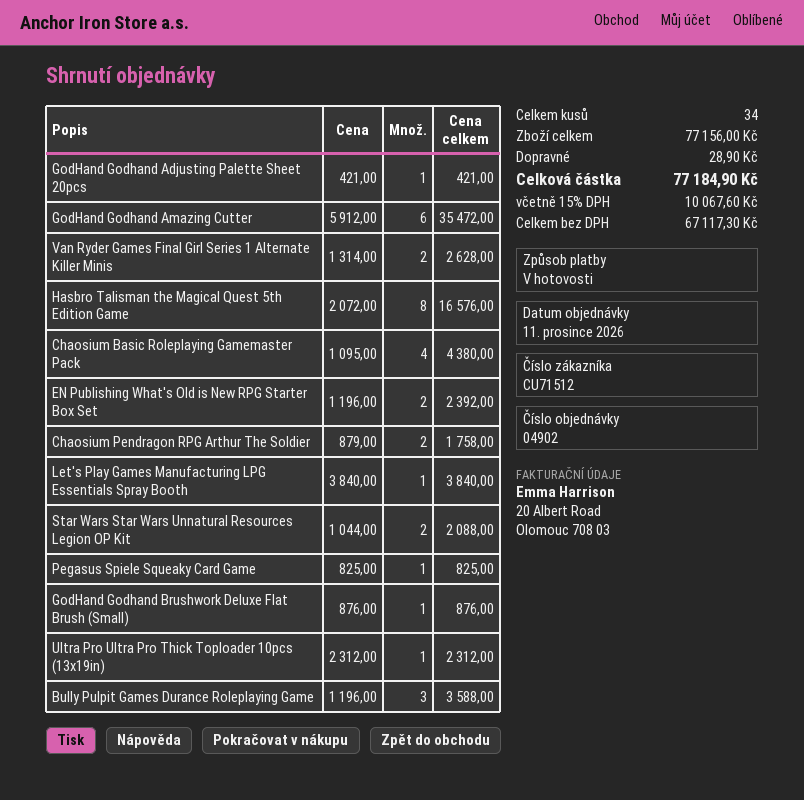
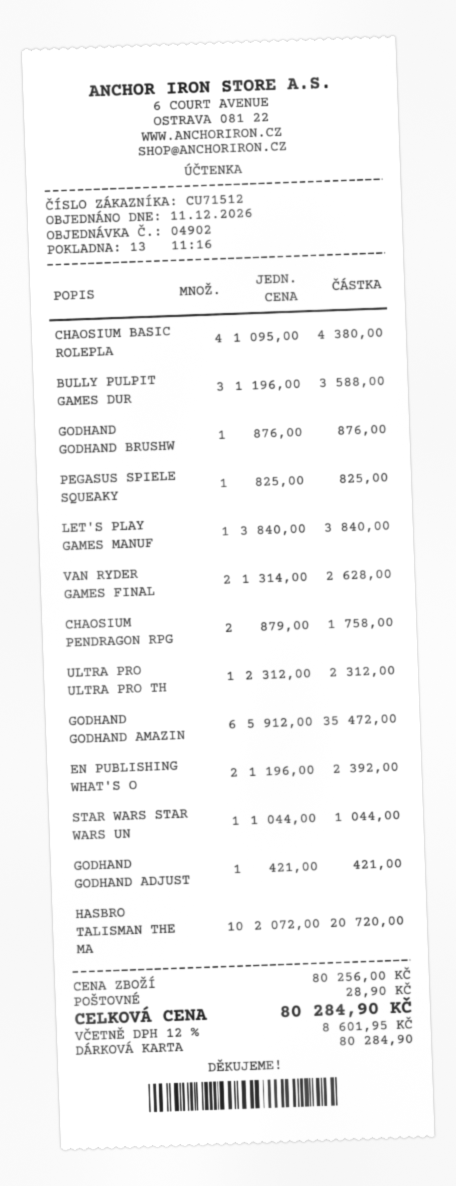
payment method: cash -> gift card
Hasbro Talisman the Magical Quest 5th Edition Game: 8 x 2072.00 = 16576.00 -> 10 x 2072.00 = 20720.00
Star Wars Star Wars Unnatural Resources Legion OP Kit: 2 x 1044.00 = 2088.00 -> 1 x 1044.00 = 1044.00
subtotal: 77156.00 -> 80256.00
tax: 15% = 10067.60 -> 12% = 8601.95
total: 77184.90 -> 80284.90

